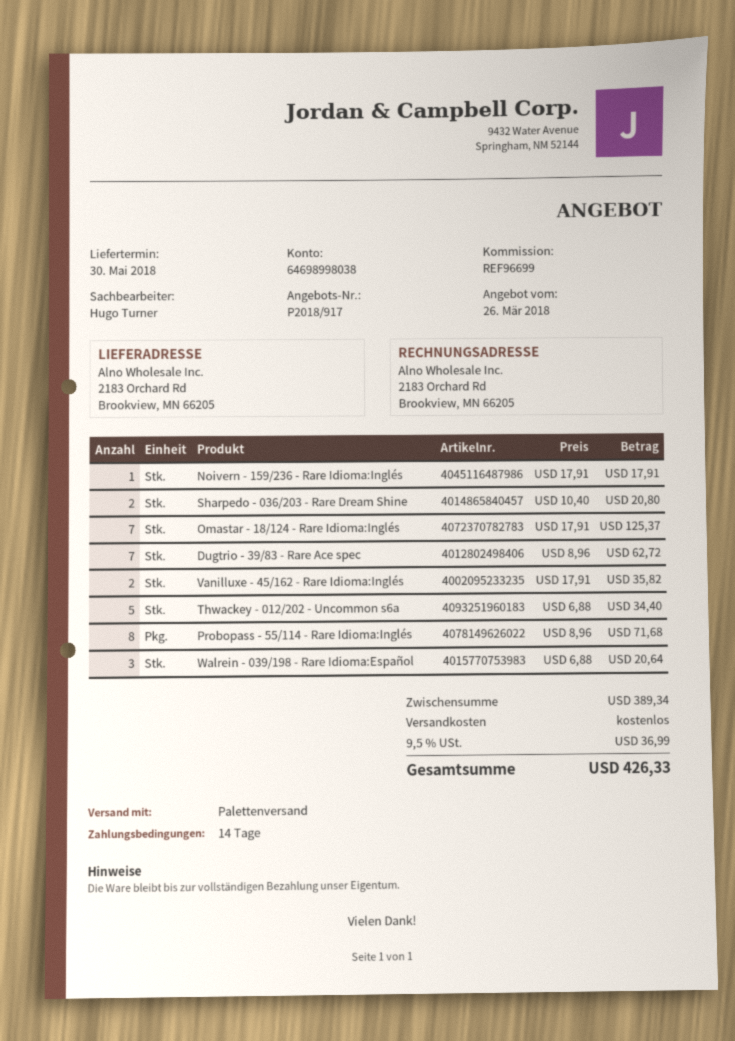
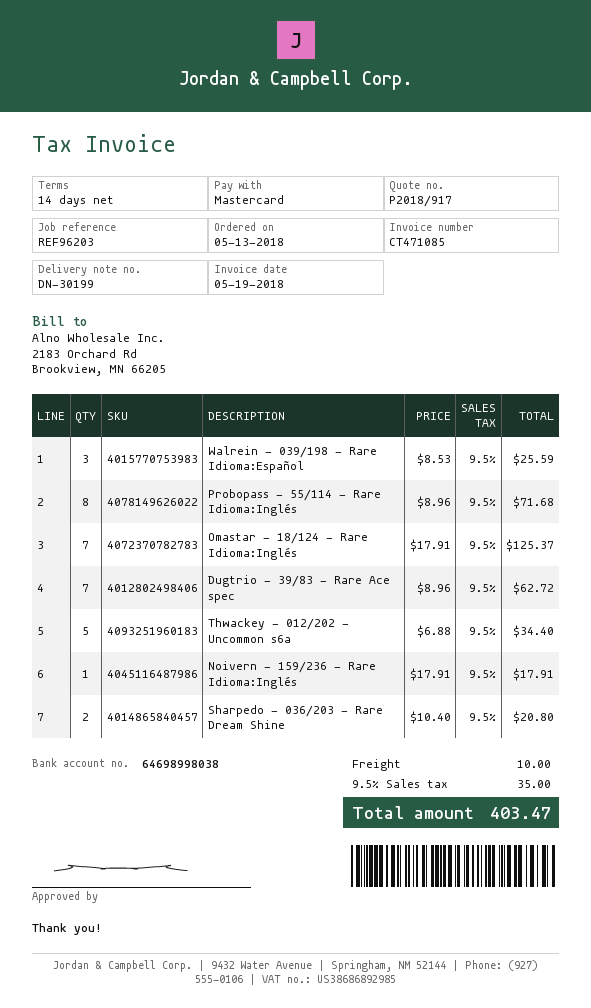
reference: REF96699 -> REF96203
Vanilluxe - 45/162 - Rare Idioma:Inglés: 2 x 17.91 = 35.82 -> none
Walrein - 039/198 - Rare Idioma:Español: 3 x 6.88 = 20.64 -> 3 x 8.53 = 25.59
shipping: 0.00 -> 10.00
tax: 9.5% = 36.99 -> 9.5% = 35.00
total: 426.33 -> 403.47

